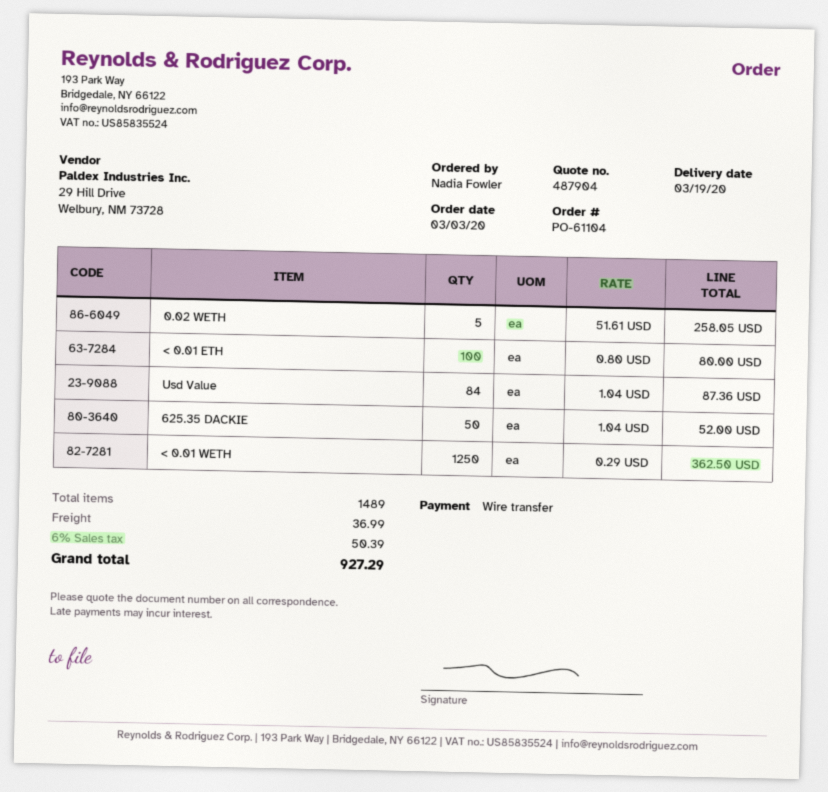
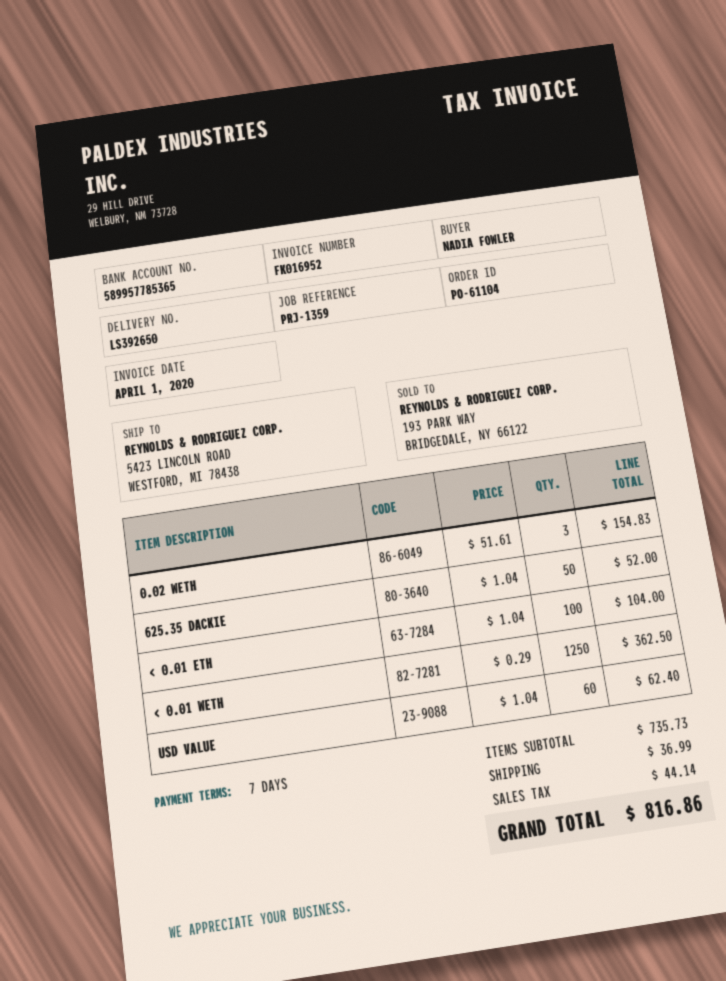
0.02 WETH: 5 x 51.61 = 258.05 -> 3 x 51.61 = 154.83
< 0.01 ETH: 100 x 0.80 = 80.00 -> 100 x 1.04 = 104.00
Usd Value: 84 x 1.04 = 87.36 -> 60 x 1.04 = 62.40
tax: 50.39 -> 44.14
total: 927.29 -> 816.86

